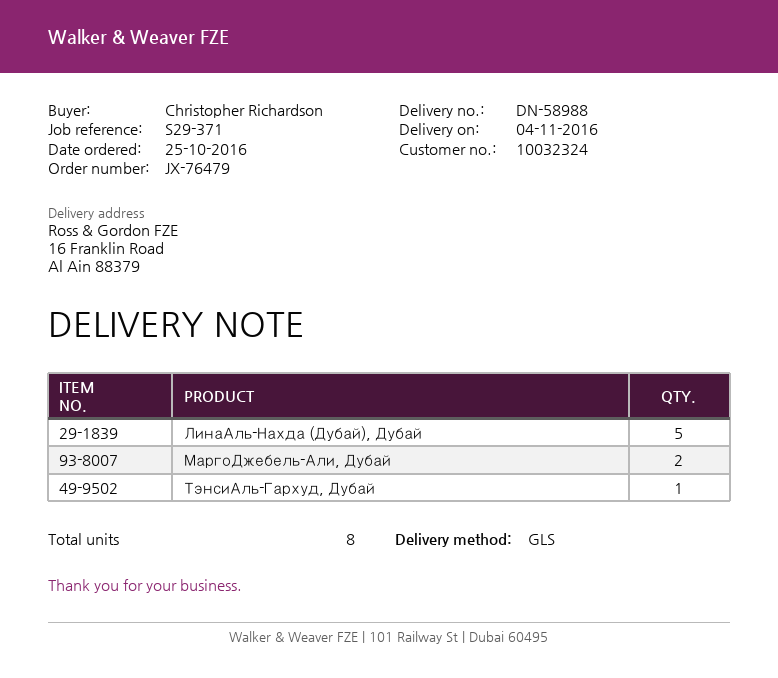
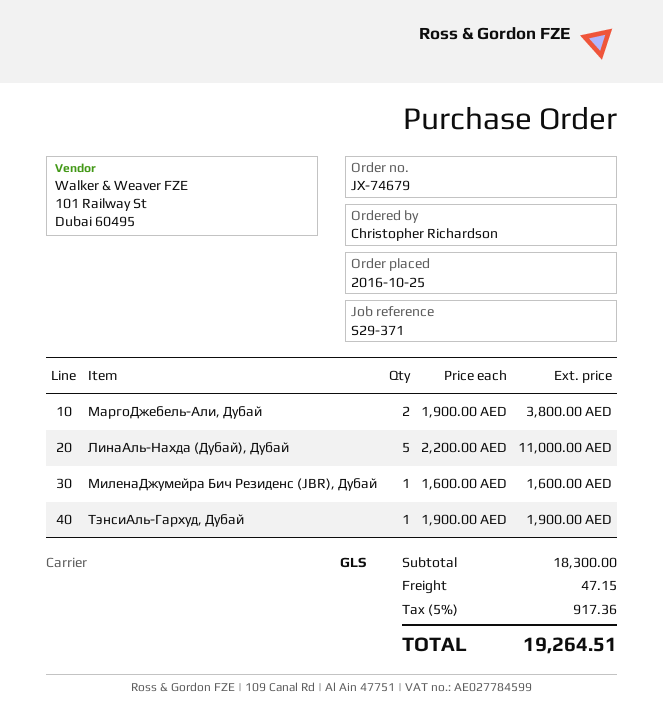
order number: JX-76479 -> JX-74679
МиленаДжумейра Бич Резиденс (JBR), Дубай: none -> 1

